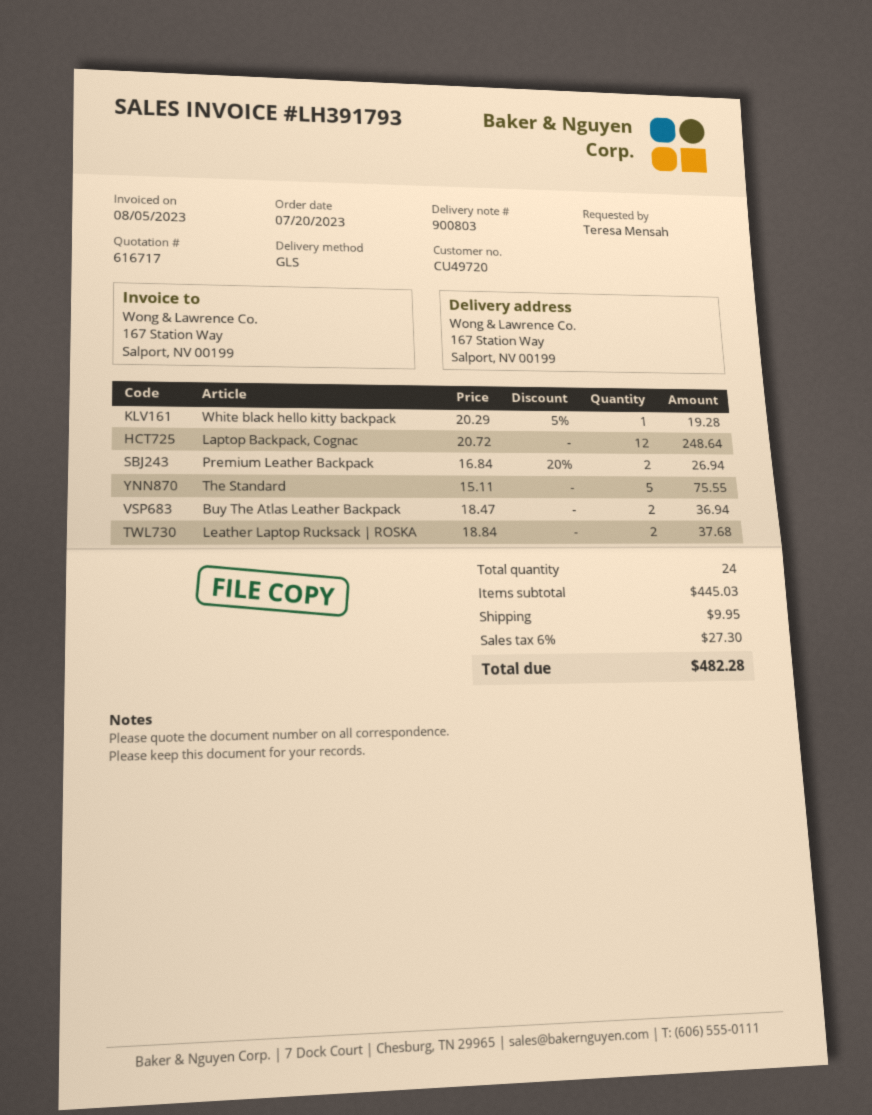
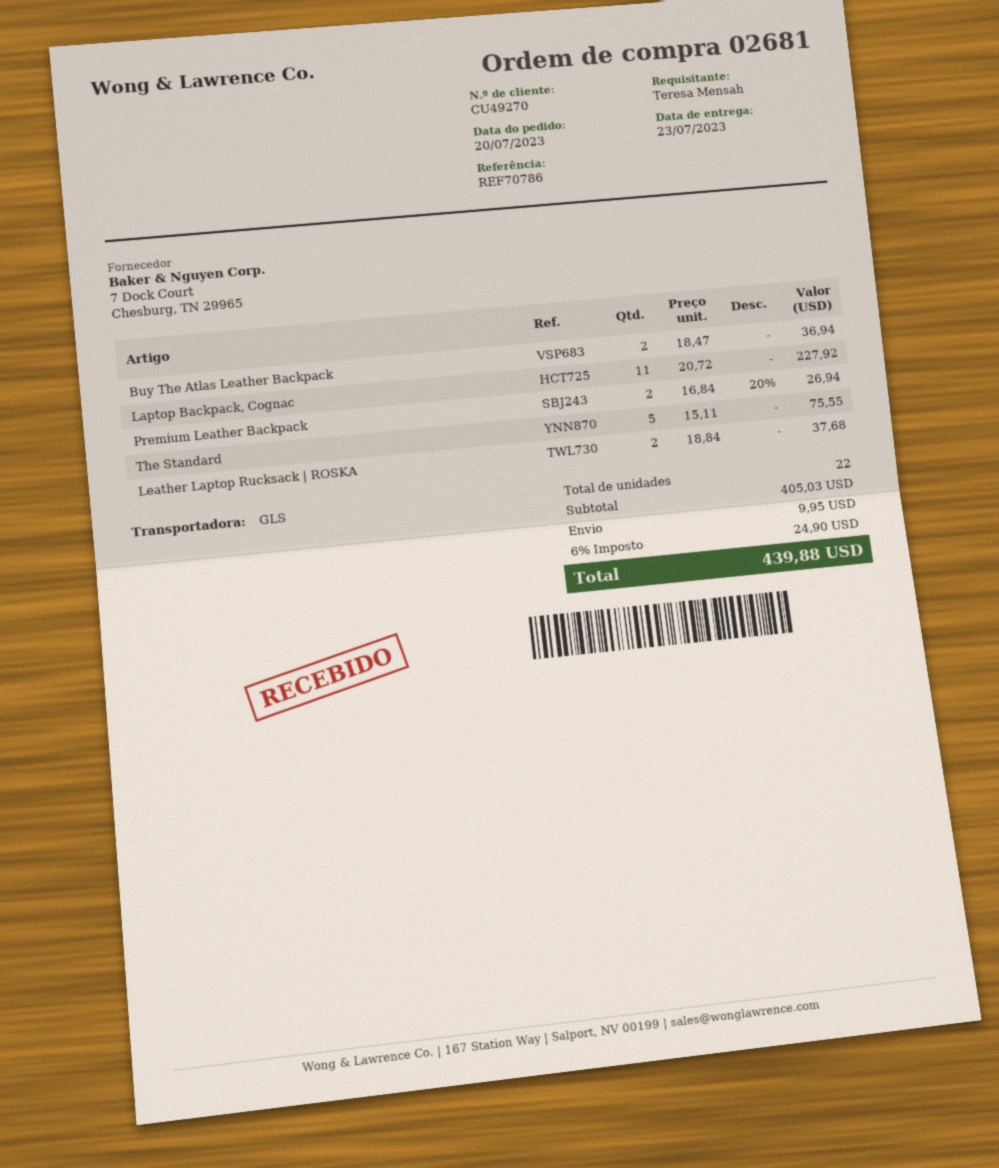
customer number: CU49720 -> CU49270
White black hello kitty backpack: 1 x 20.29 - 5% = 19.28 -> none
Laptop Backpack, Cognac: 12 x 20.72 = 248.64 -> 11 x 20.72 = 227.92
total quantity: 24 -> 22
subtotal: 445.03 -> 405.03
tax: 6% = 27.30 -> 6% = 24.90
total: 482.28 -> 439.88

